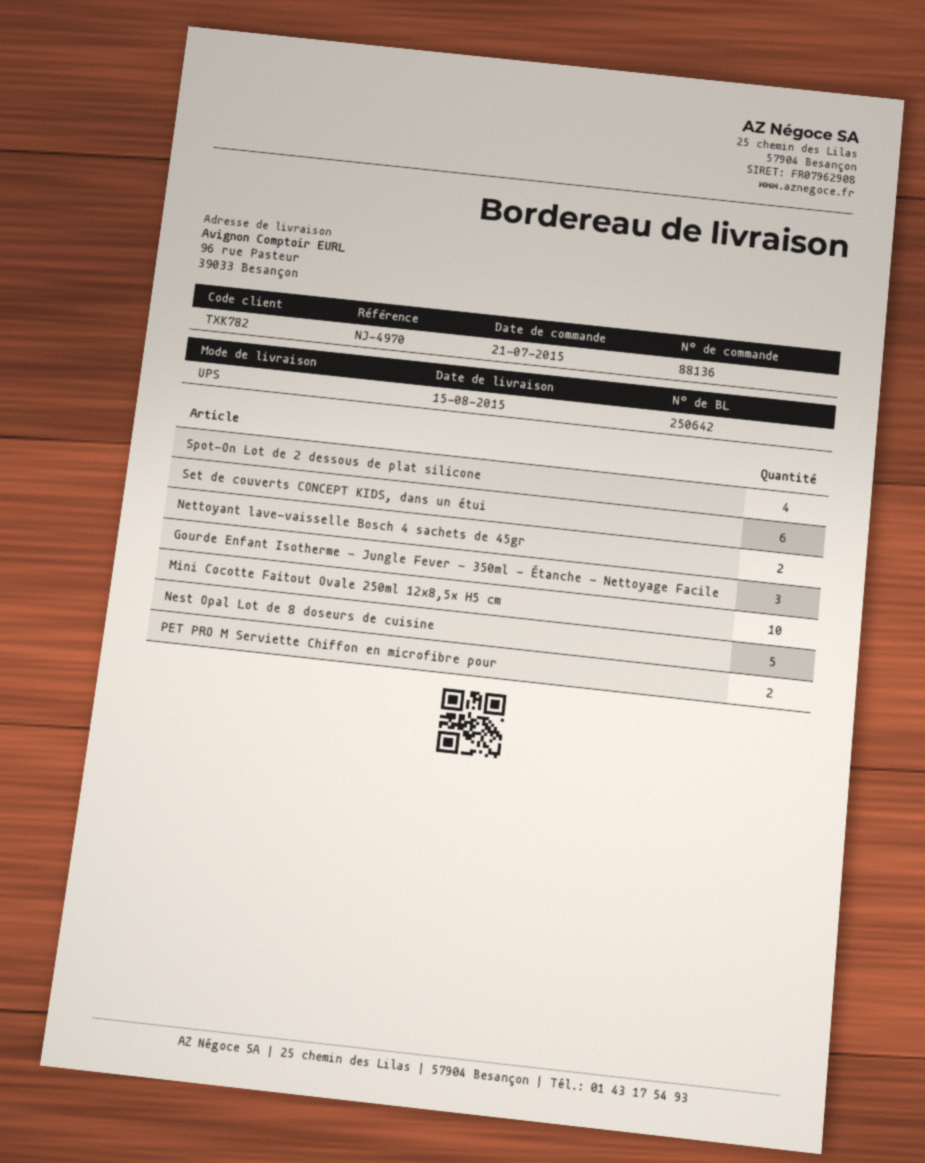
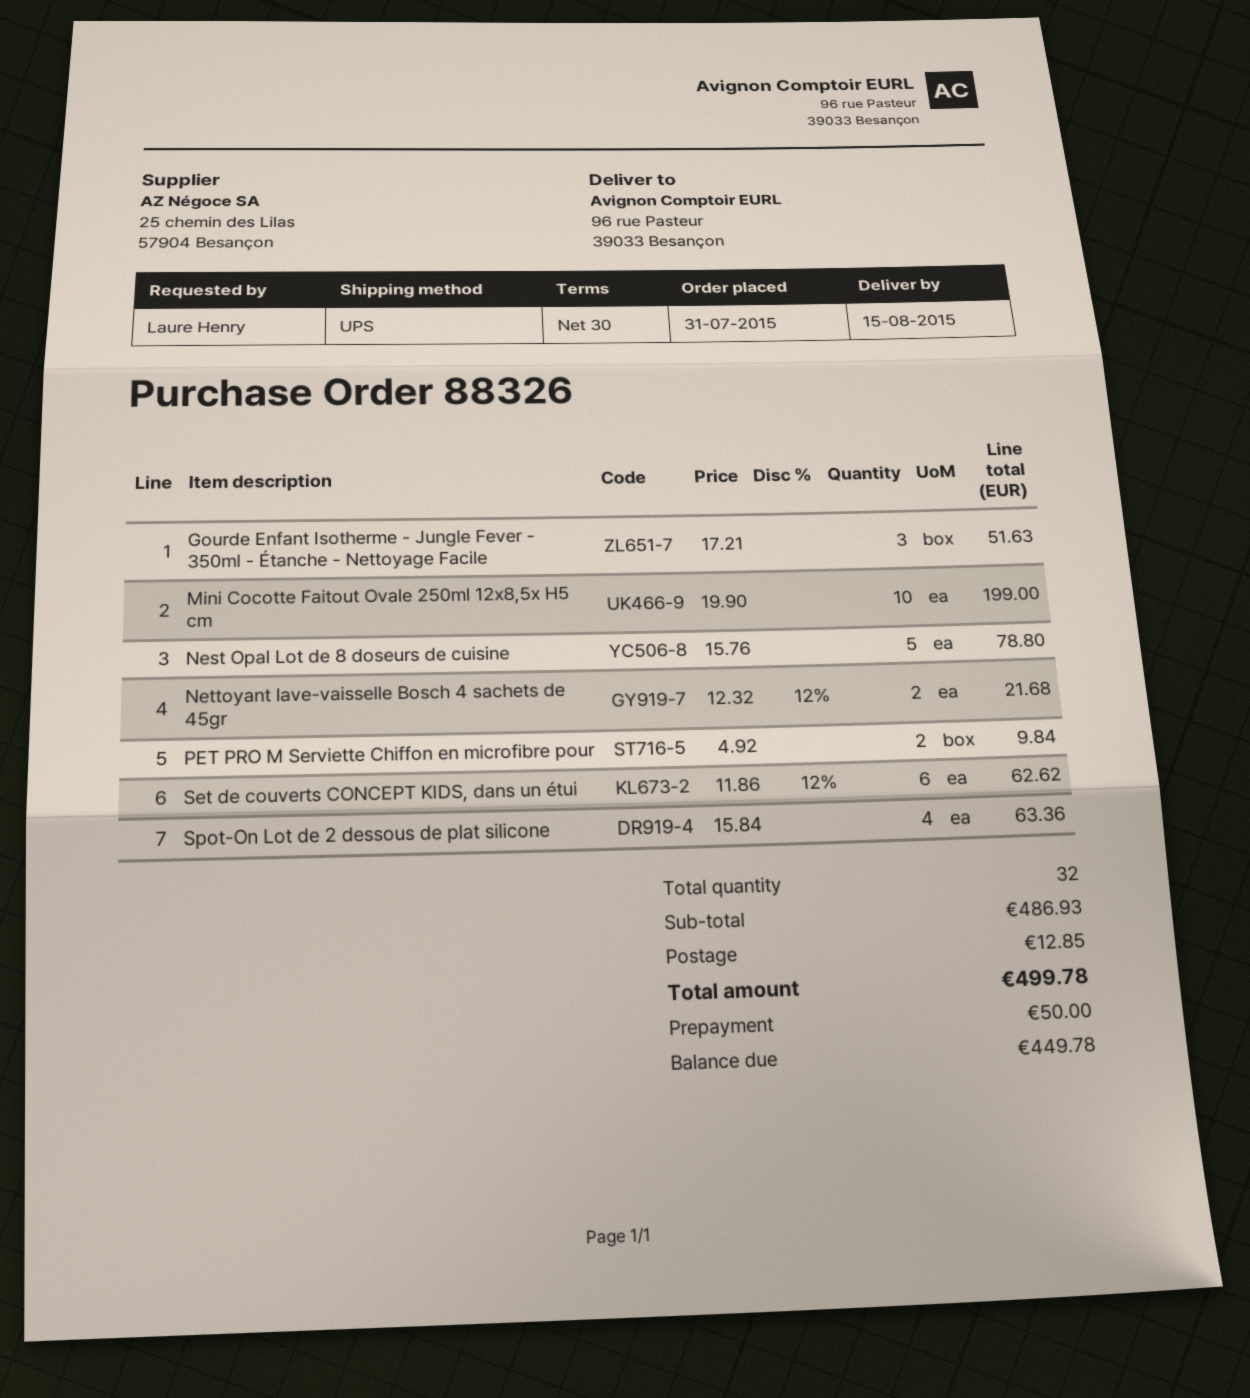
order number: 88136 -> 88326
order date: 2015-07-21 -> 2015-07-31

